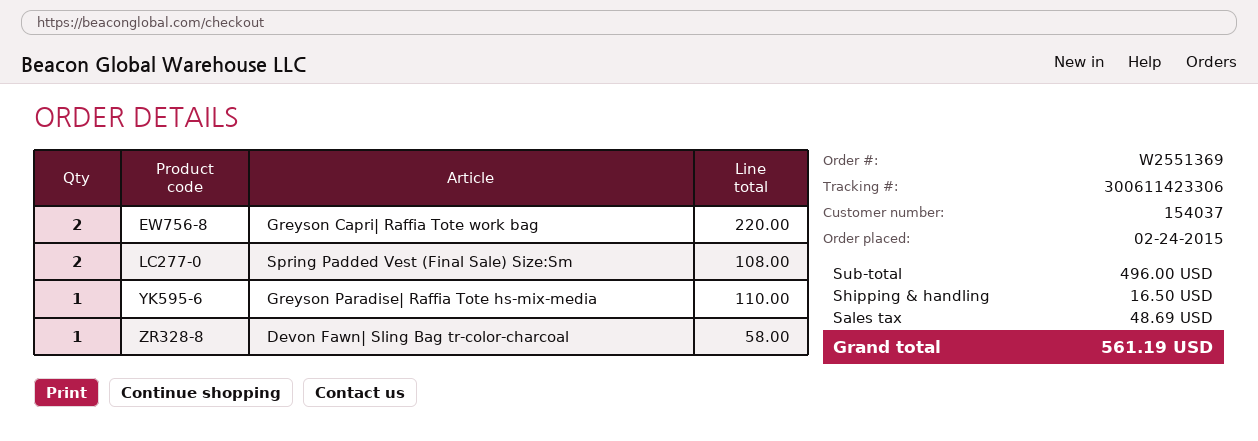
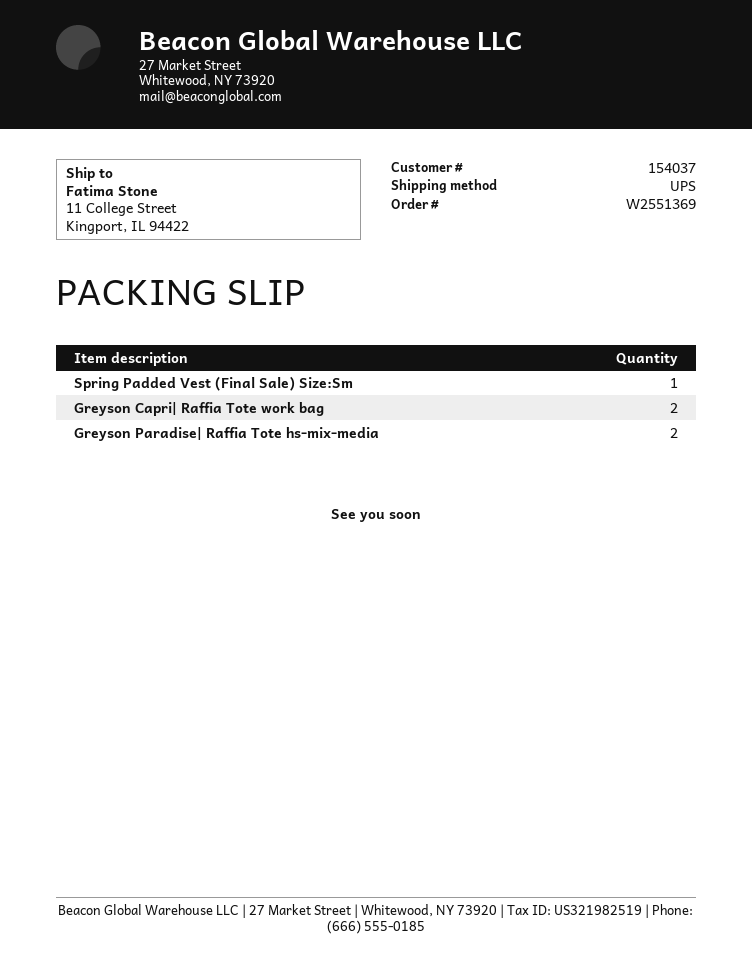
Spring Padded Vest (Final Sale) Size:Sm: 2 -> 1
Greyson Paradise| Raffia Tote hs-mix-media: 1 -> 2
Devon Fawn| Sling Bag tr-color-charcoal: 1 -> none

